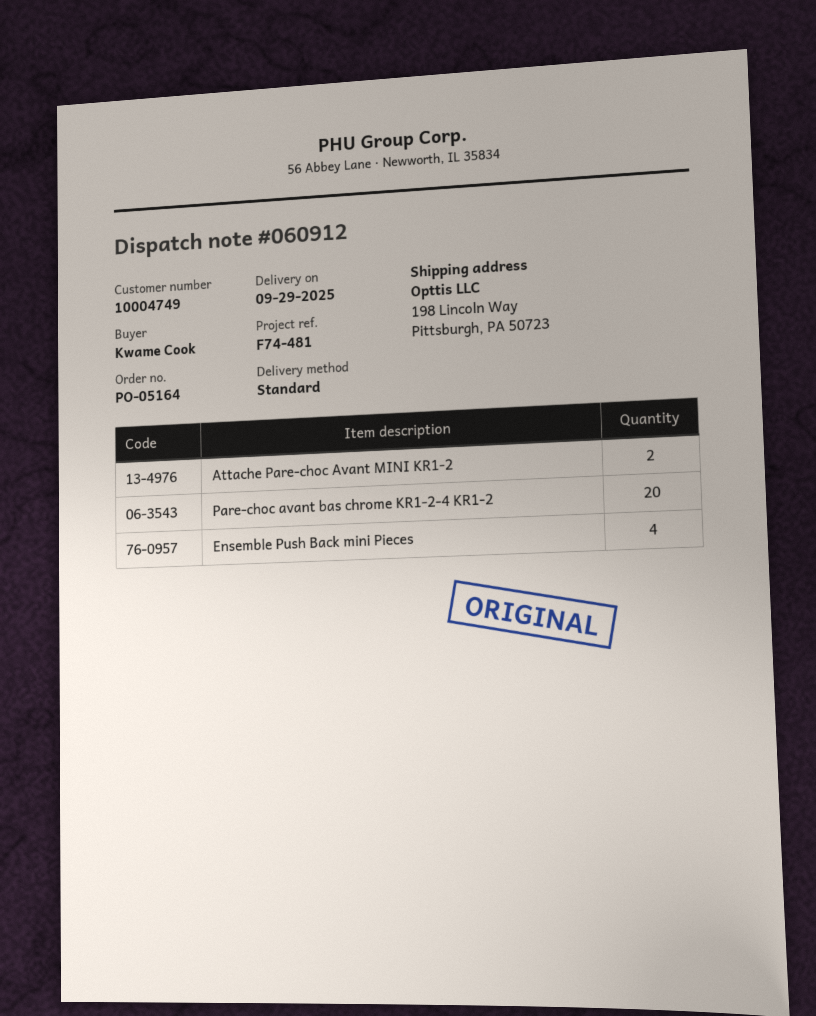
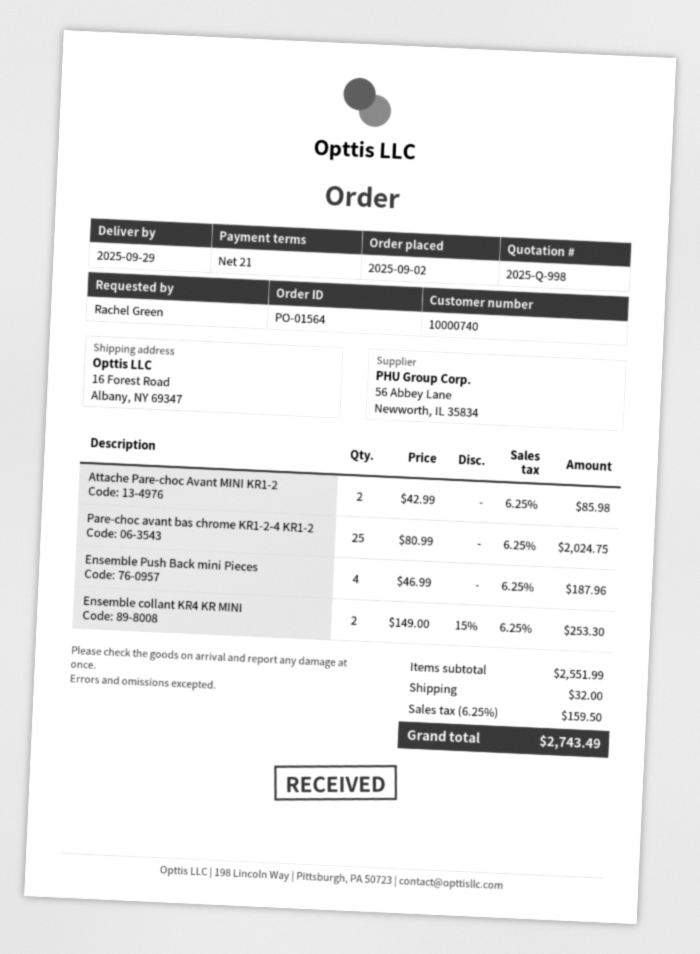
order number: PO-05164 -> PO-01564
customer number: 10004749 -> 10000740
ordered by: Kwame Cook -> Rachel Green
ship to: 198 Lincoln Way, Pittsburgh, PA 50723 -> 16 Forest Road, Albany, NY 69347
Pare-choc avant bas chrome KR1-2-4 KR1-2: 20 -> 25
Ensemble collant KR4 KR MINI: none -> 2

